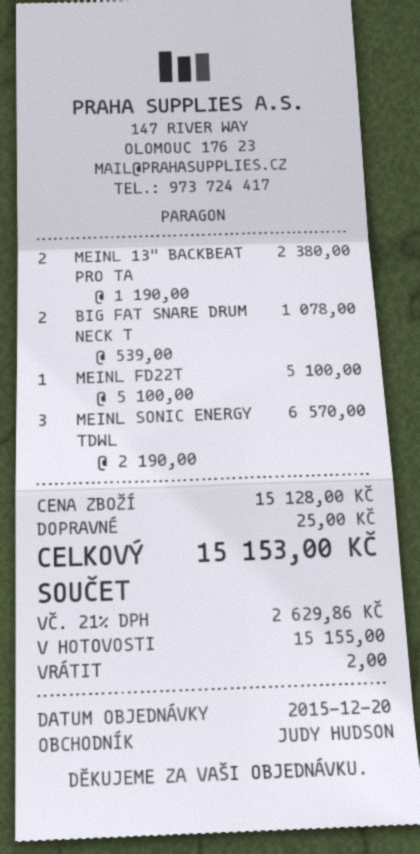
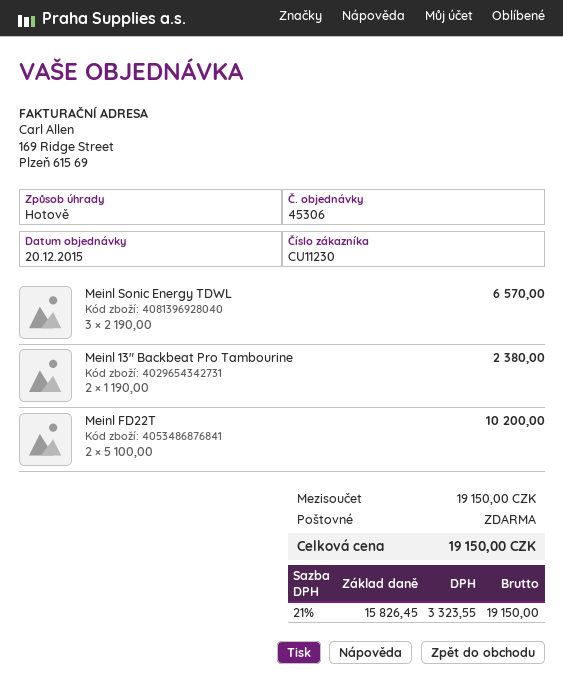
BIG FAT SNARE DRUM NECK T: 2 x 539.00 = 1078.00 -> none
MEINL FD22T: 1 x 5100.00 = 5100.00 -> 2 x 5100.00 = 10200.00
subtotal: 15128.00 -> 19150.00
shipping: 25.00 -> 0.00
tax: 21% = 2629.86 -> 21% = 3323.55
total: 15153.00 -> 19150.00

